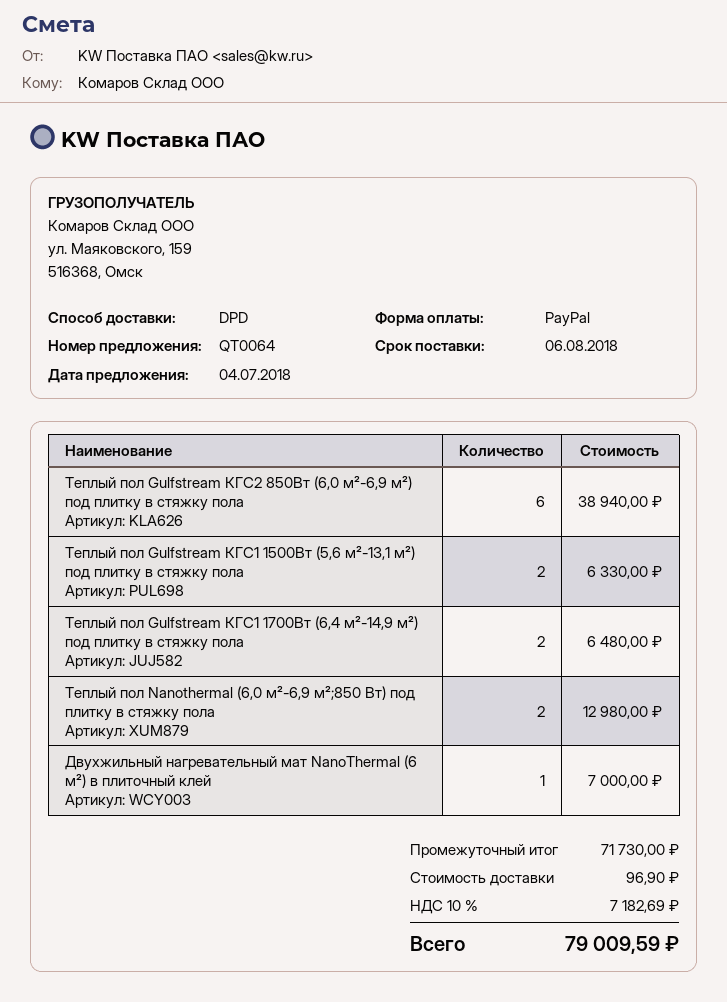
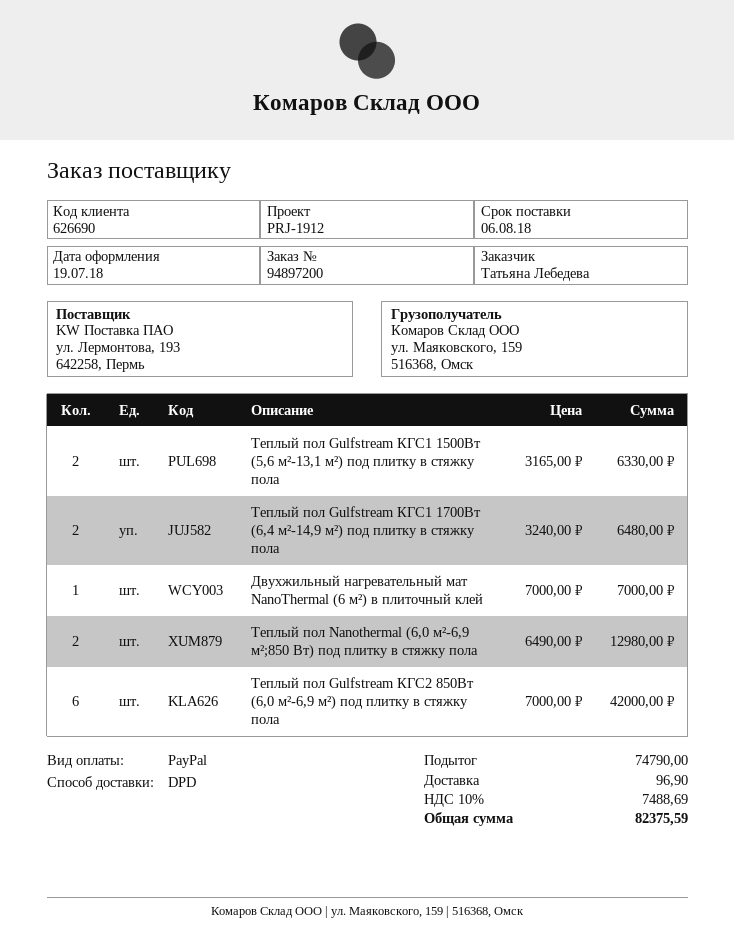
Теплый пол Gulfstream КГС2 850Вт (6,0 м²-6,9 м²) под плитку в стяжку пола: 6 for 38940.00 -> 6 for 42000.00
subtotal: 71730.00 -> 74790.00
tax: 10% = 7182.69 -> 10% = 7488.69
total: 79009.59 -> 82375.59

